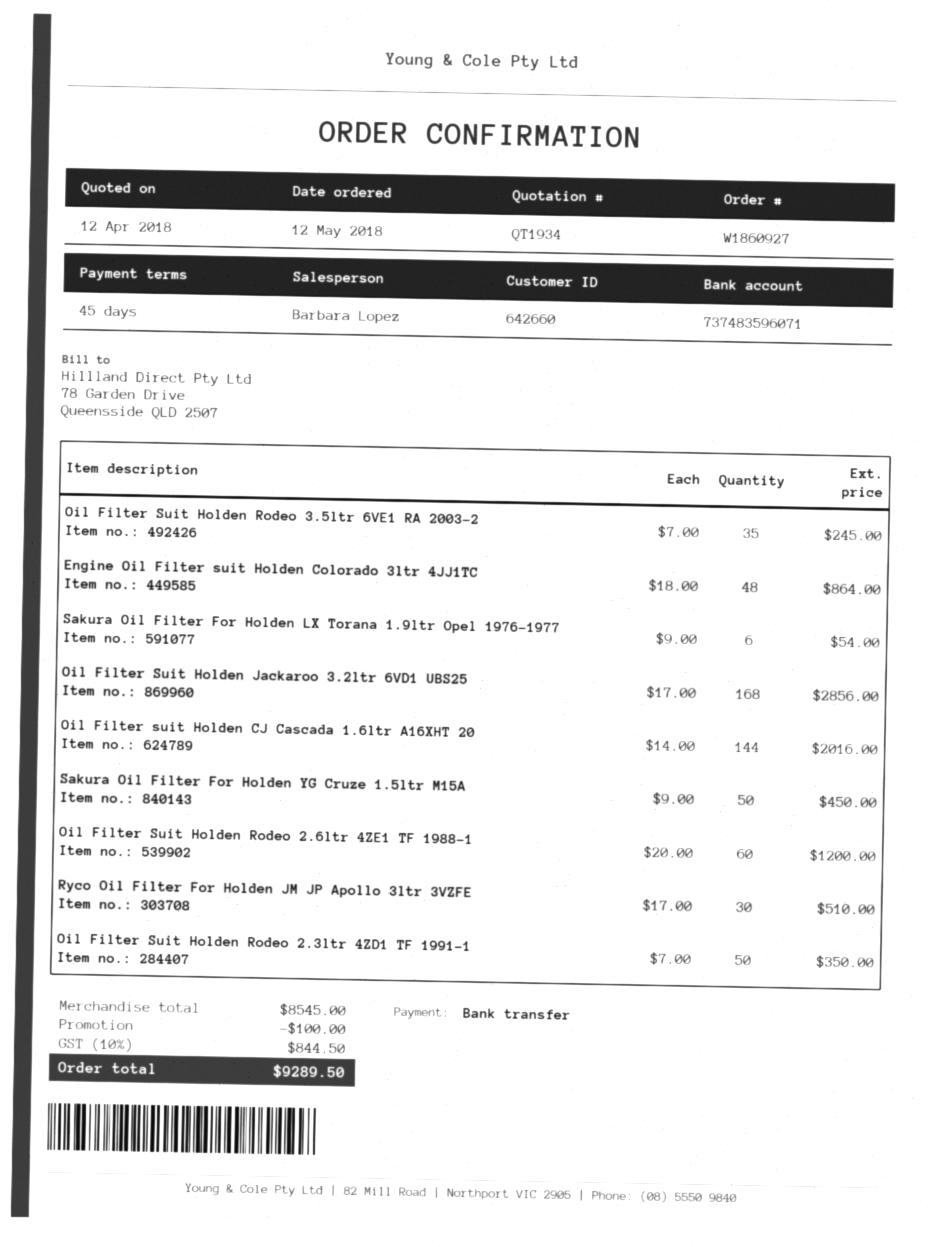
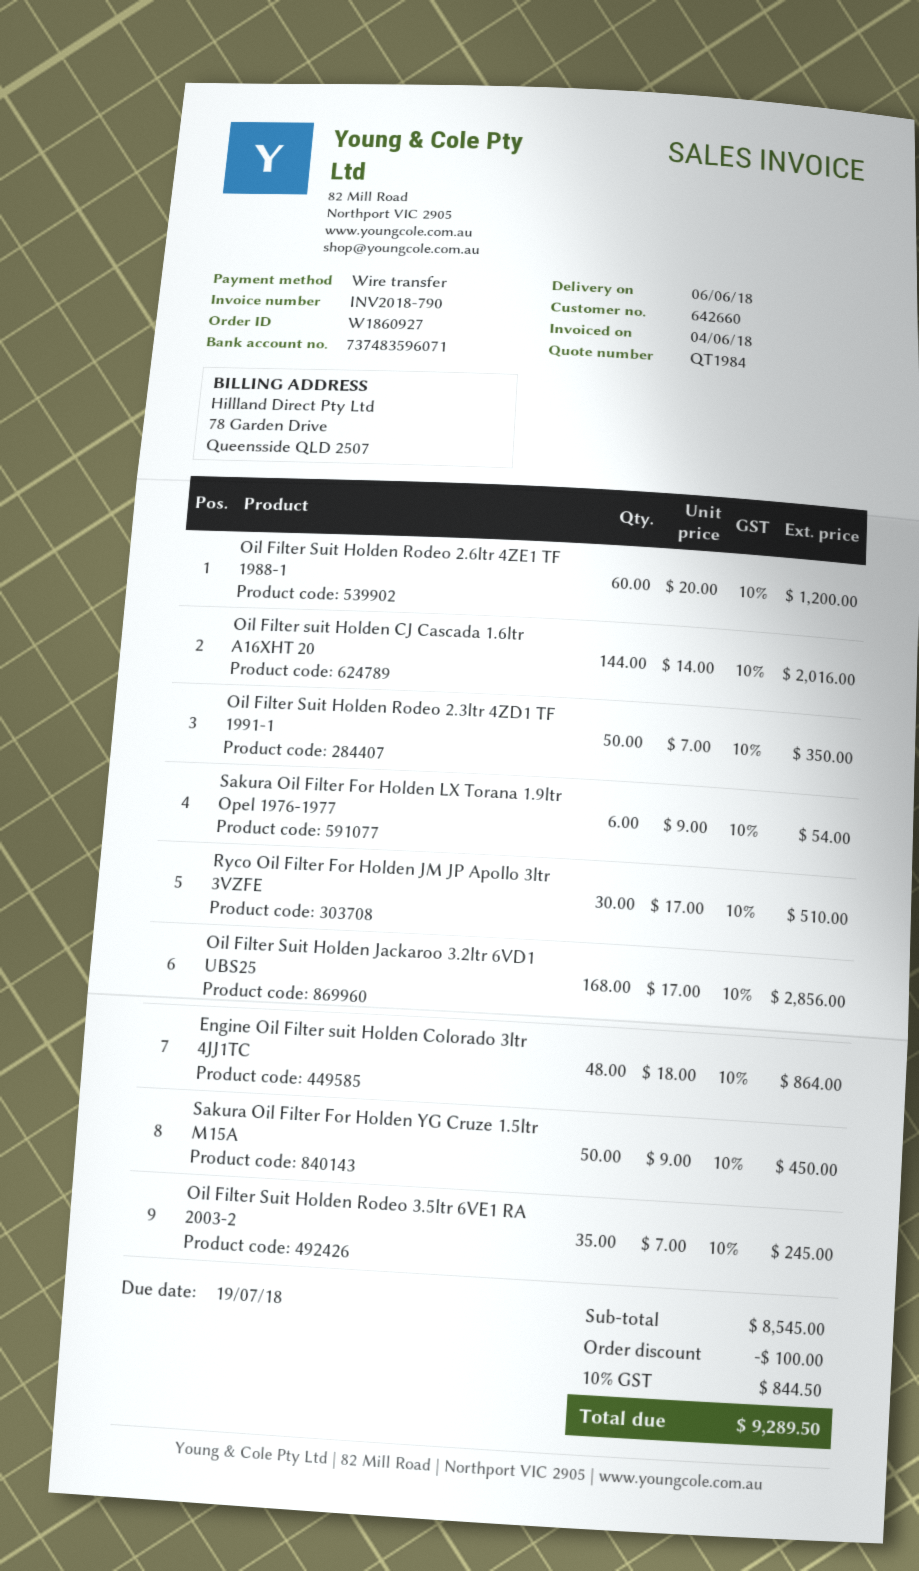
quote number: QT1934 -> QT1984

